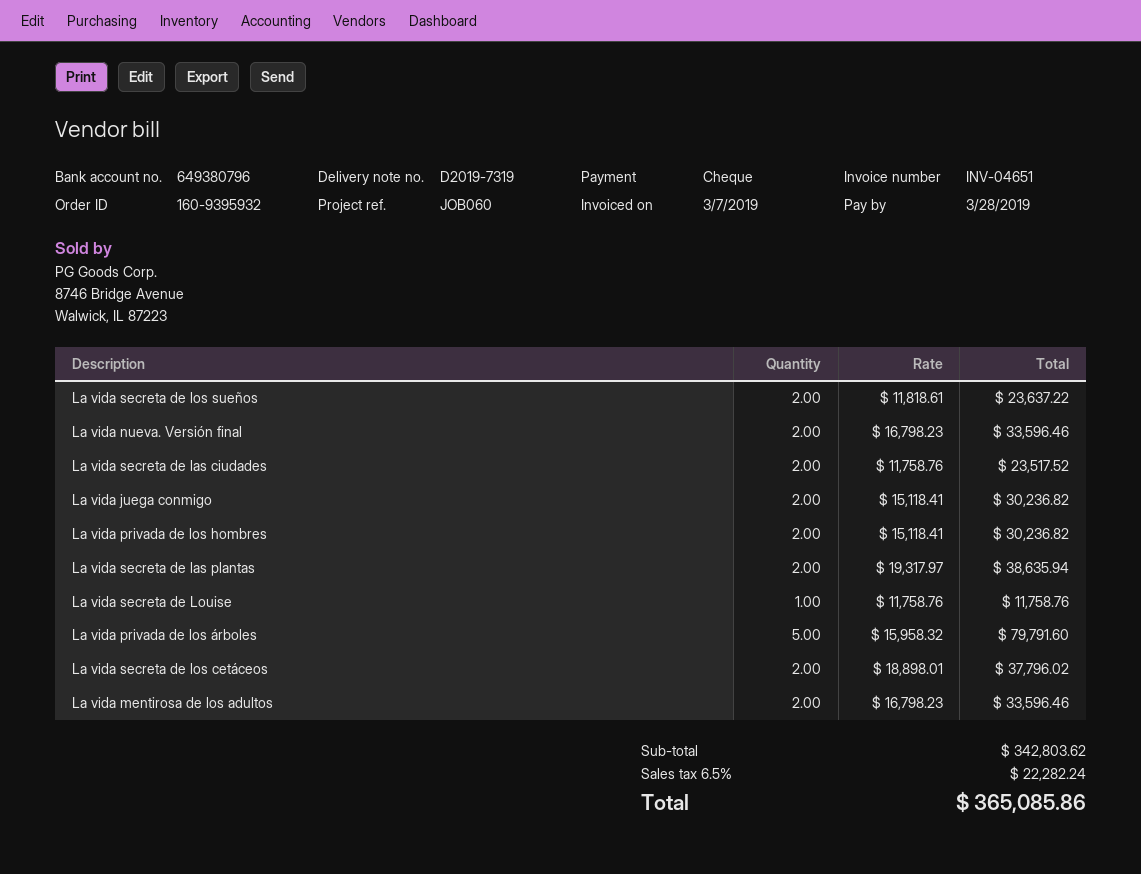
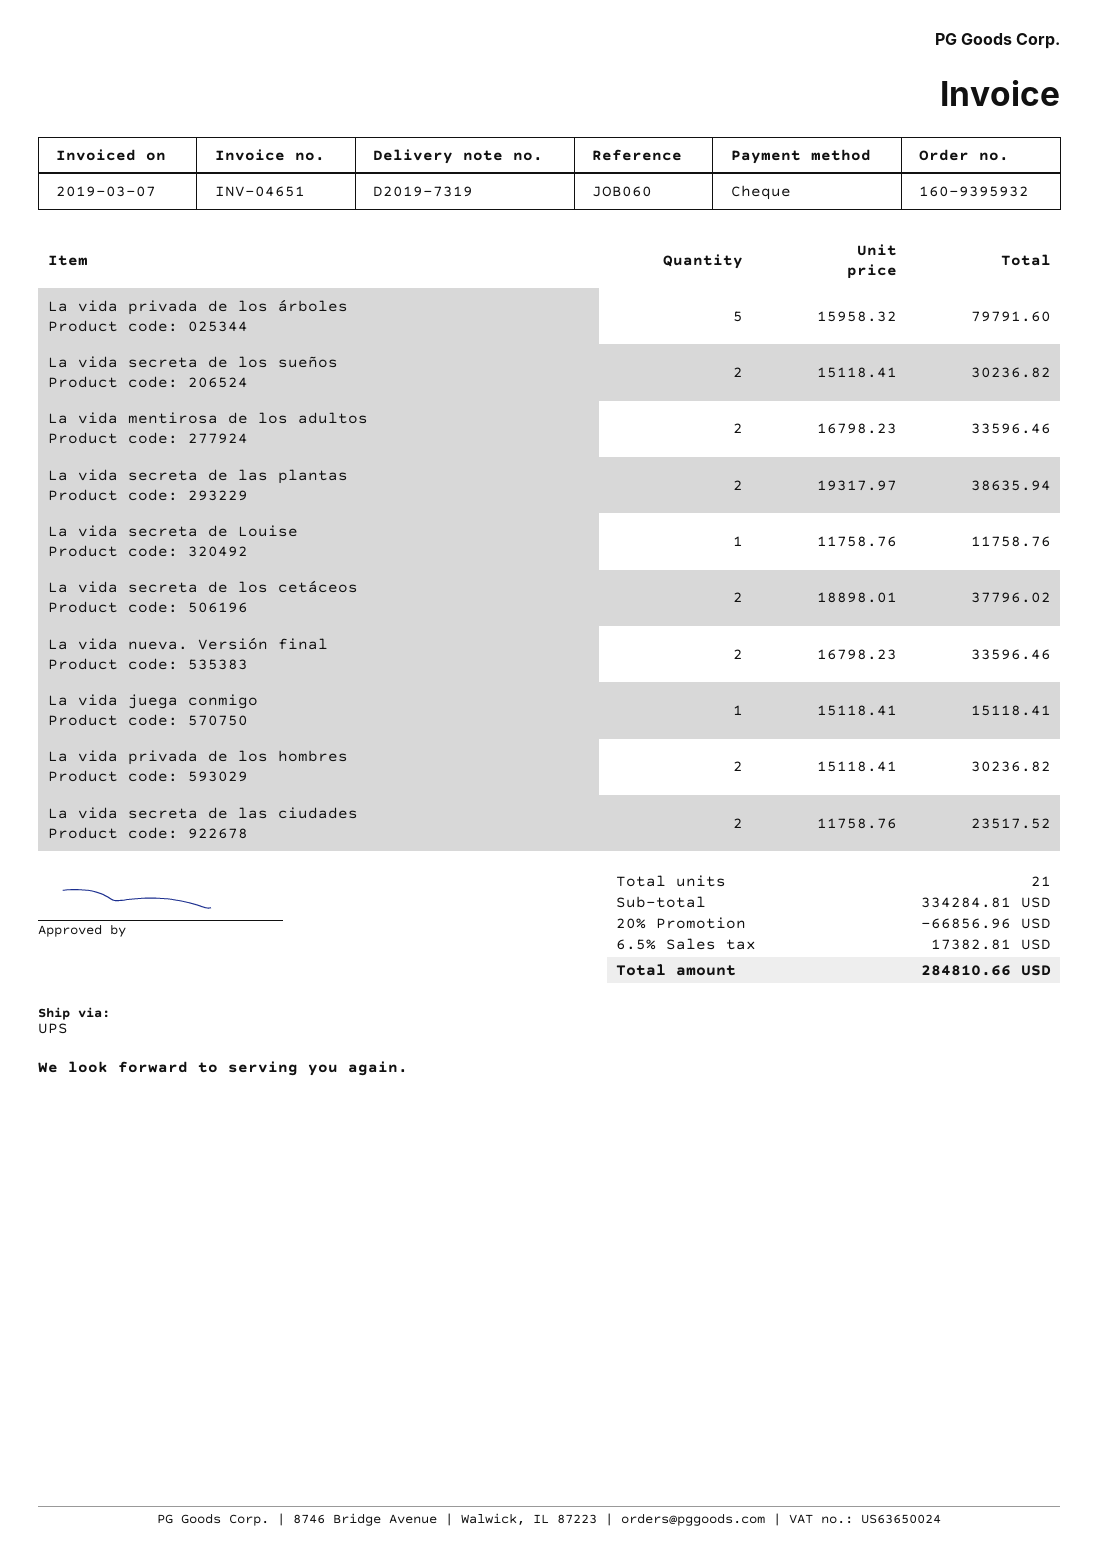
La vida secreta de los sueños: 2 x 11818.61 = 23637.22 -> 2 x 15118.41 = 30236.82
La vida juega conmigo: 2 x 15118.41 = 30236.82 -> 1 x 15118.41 = 15118.41
subtotal: 342803.62 -> 334284.81
discount: none -> 20% = 66856.96
tax: 6.5% = 22282.24 -> 6.5% = 17382.81
total: 365085.86 -> 284810.66

